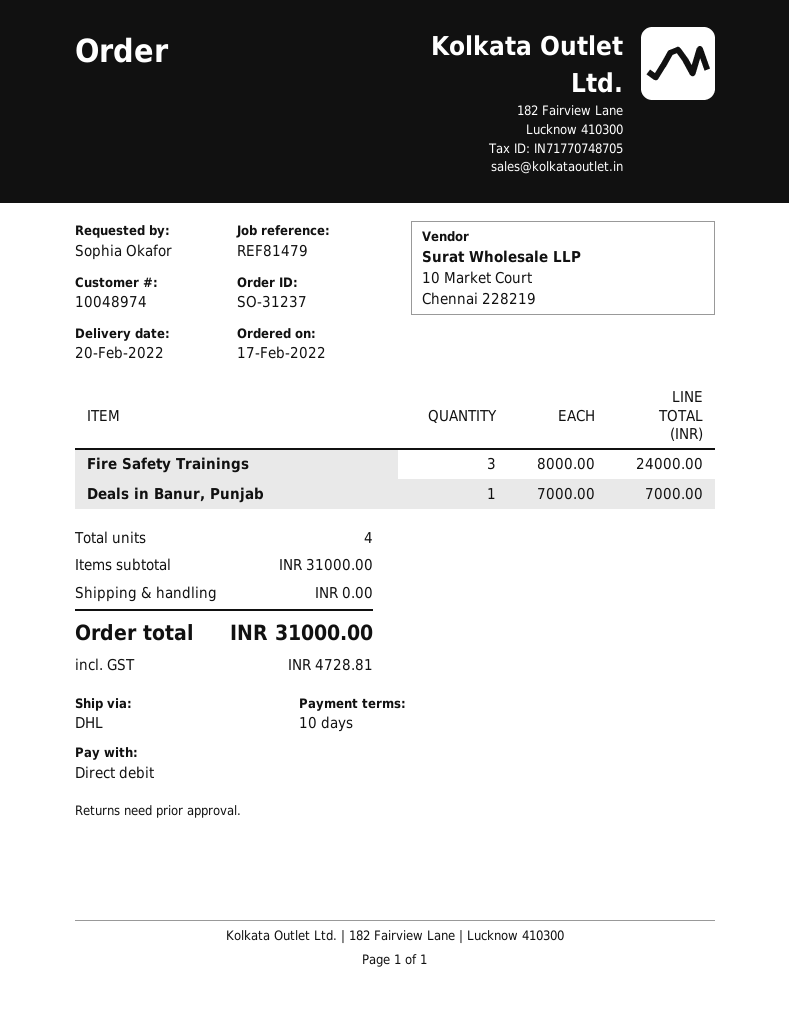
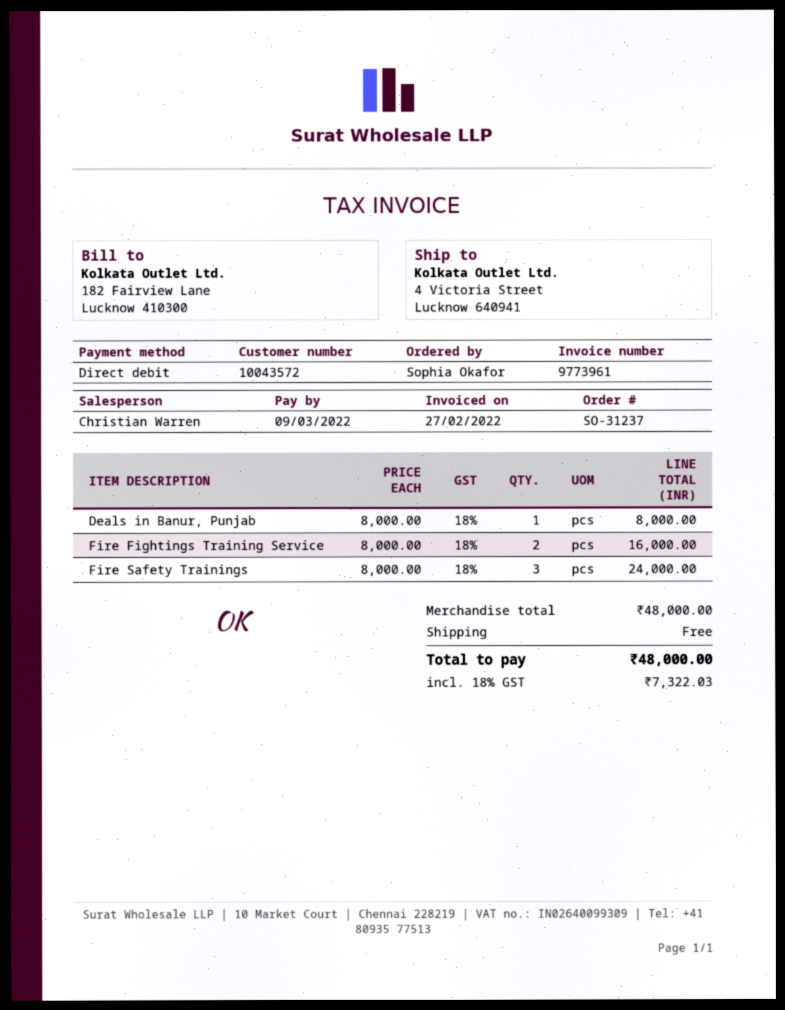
customer number: 10048974 -> 10043572
Deals in Banur, Punjab: 1 x 7000.00 = 7000.00 -> 1 x 8000.00 = 8000.00
Fire Fightings Training Service: none -> 2 x 8000.00 = 16000.00
subtotal: 31000.00 -> 48000.00
tax: 4728.81 -> 7322.03
total: 31000.00 -> 48000.00

